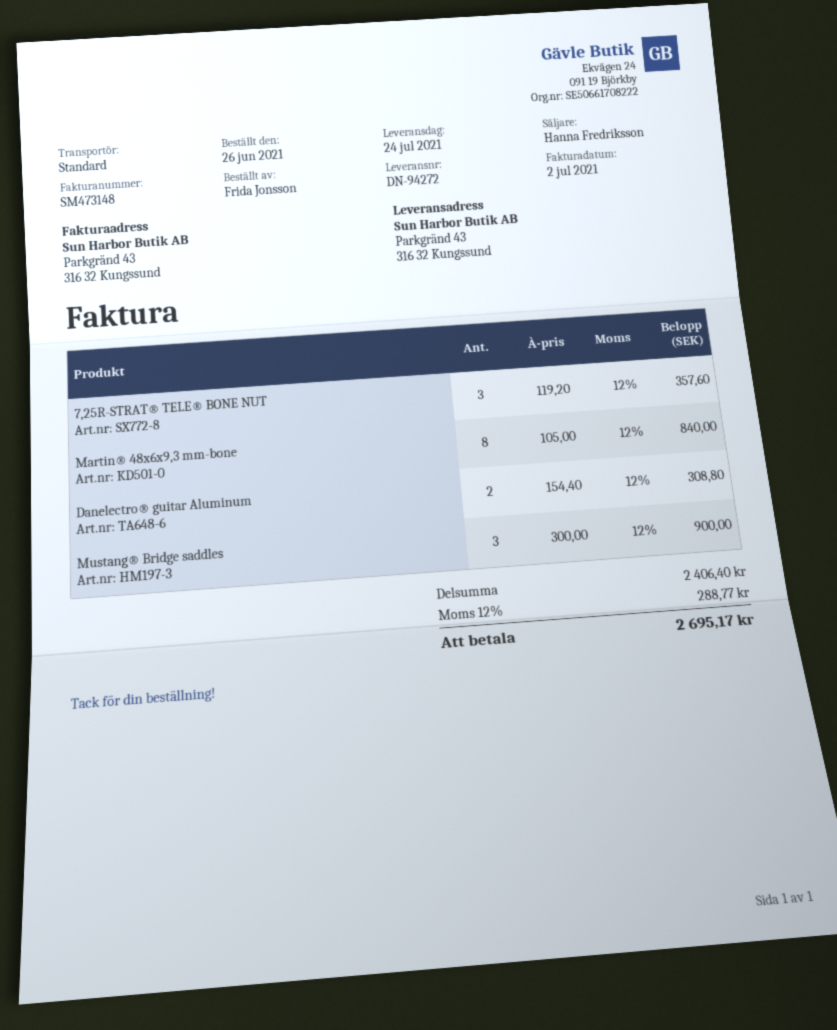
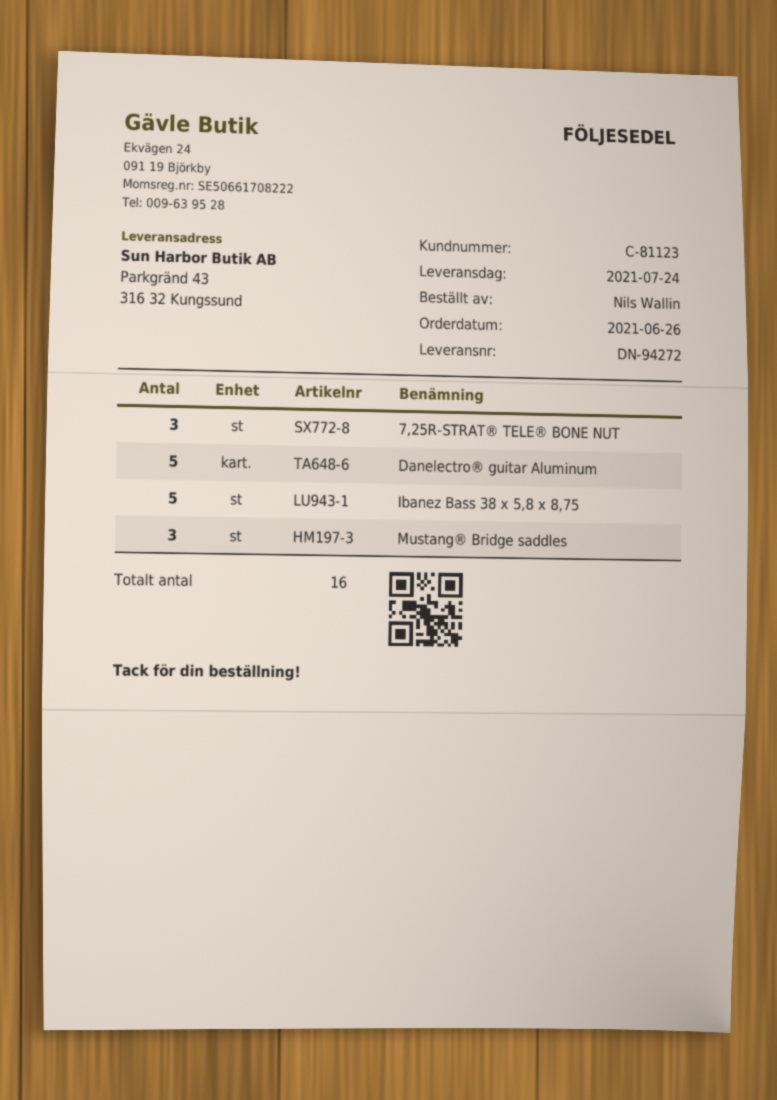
ordered by: Frida Jonsson -> Nils Wallin
Martin® 48x6x9,3 mm-bone: 8 -> none
Danelectro® guitar Aluminum: 2 -> 5
Ibanez Bass 38 x 5,8 x 8,75: none -> 5

